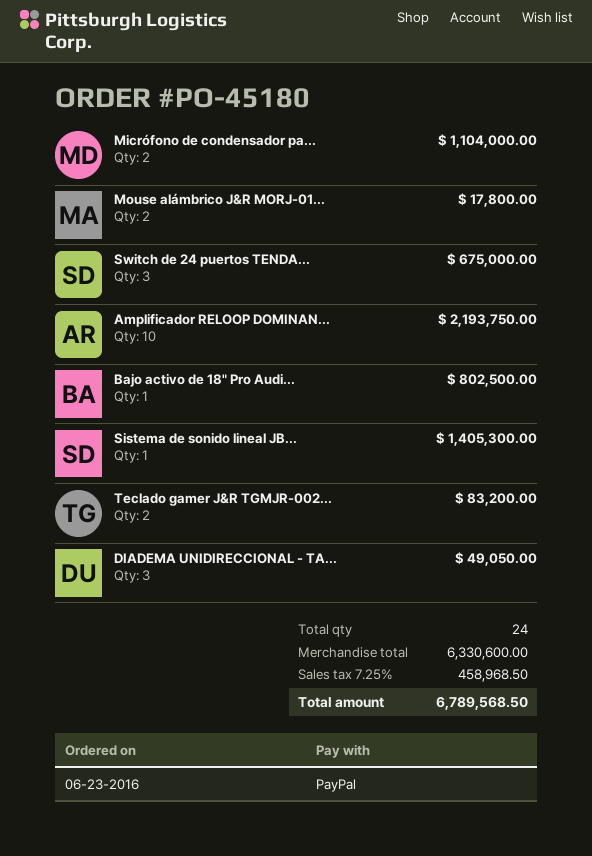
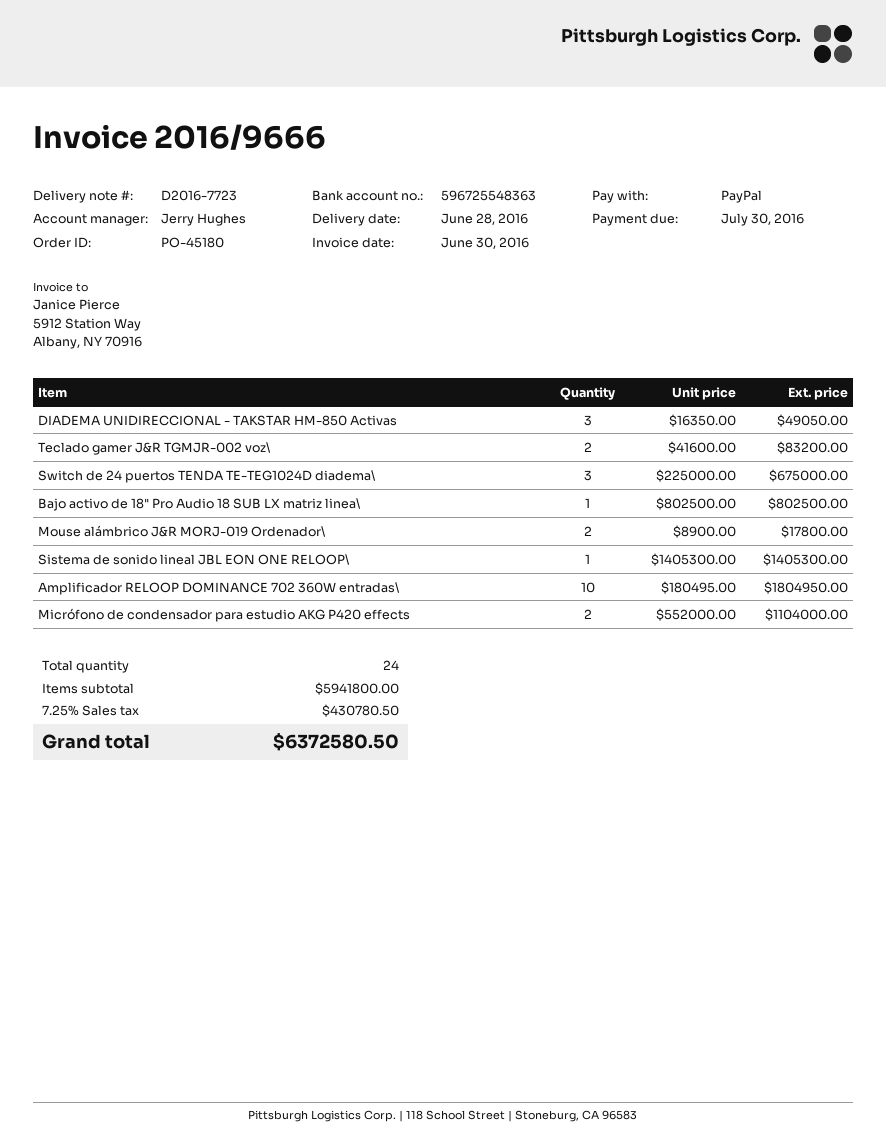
Amplificador RELOOP DOMINAN...: 10 for 2193750.00 -> 10 for 1804950.00
subtotal: 6330600.00 -> 5941800.00
tax: 7.25% = 458968.50 -> 7.25% = 430780.50
total: 6789568.50 -> 6372580.50

